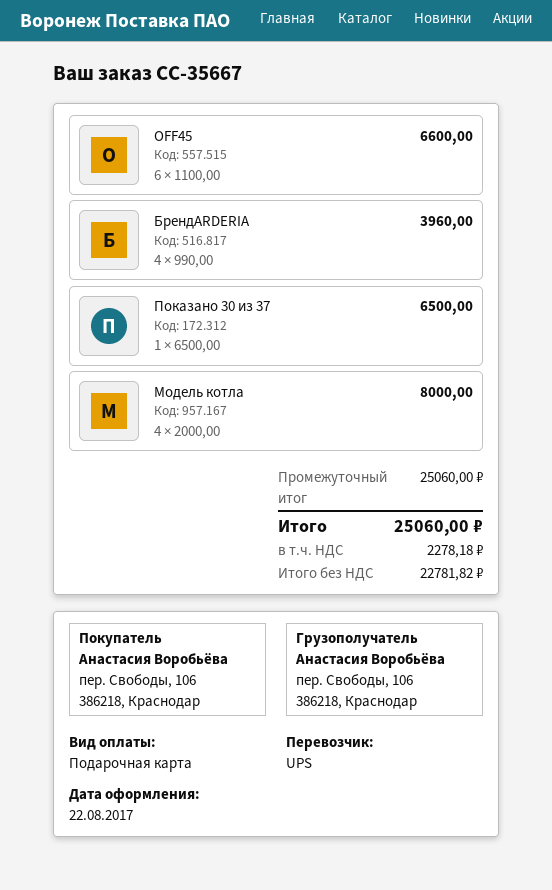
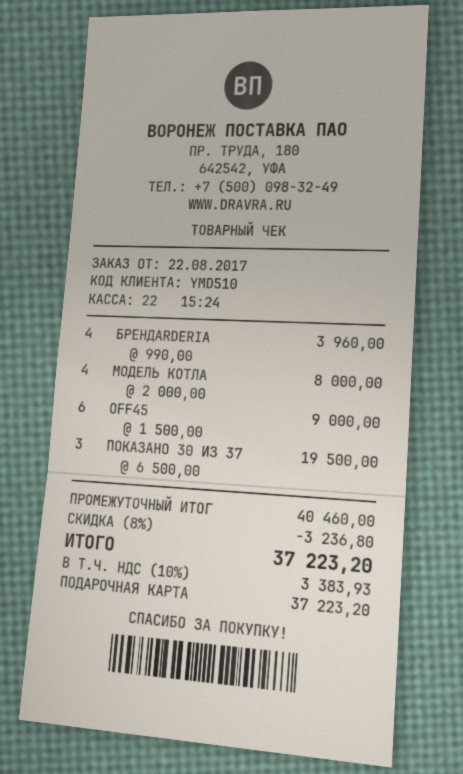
OFF45: 6 x 1100.00 = 6600.00 -> 6 x 1500.00 = 9000.00
Показано 30 из 37: 1 x 6500.00 = 6500.00 -> 3 x 6500.00 = 19500.00
subtotal: 25060.00 -> 40460.00
discount: none -> 8% = 3236.80
tax: 2278.18 -> 3383.93
total: 25060.00 -> 37223.20

